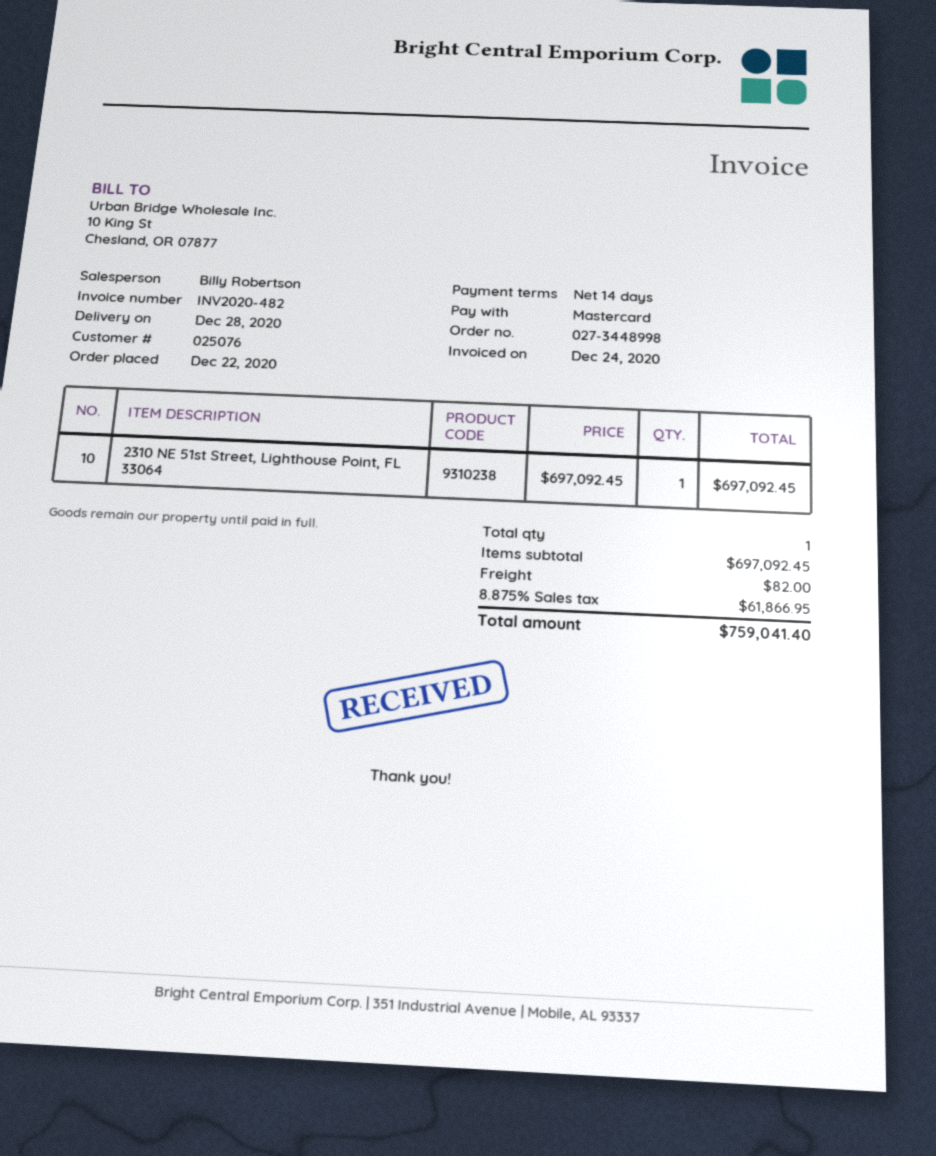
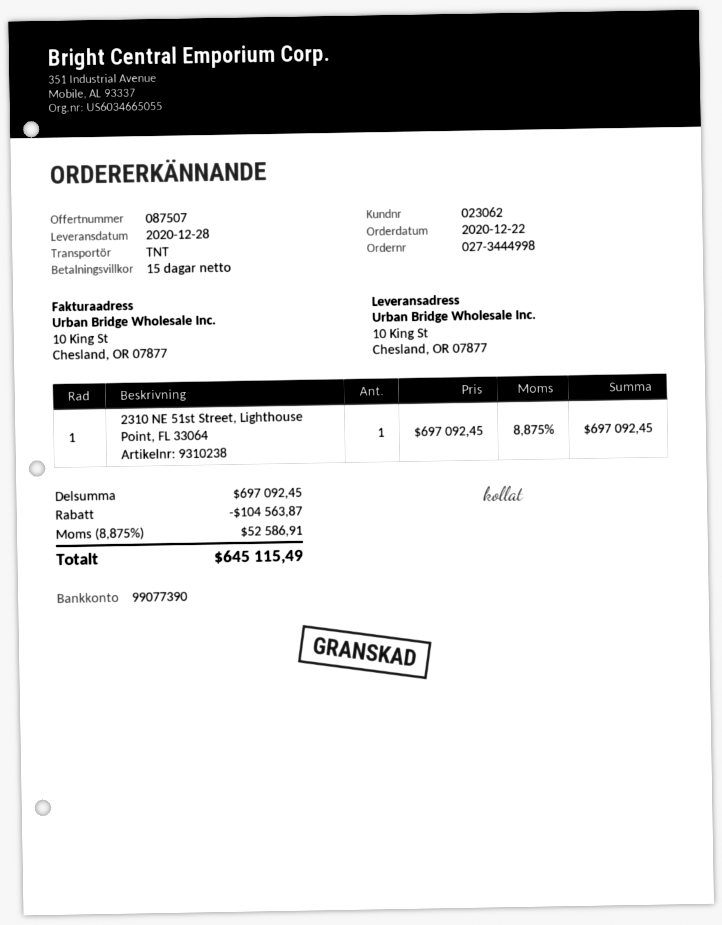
order number: 027-3448998 -> 027-3444998
payment terms: 14 days -> 15 days
customer number: 025076 -> 023062
discount: none -> 104563.87
shipping: 82.00 -> none
tax: 8.875% = 61866.95 -> 8.875% = 52586.91
total: 759041.40 -> 645115.49

